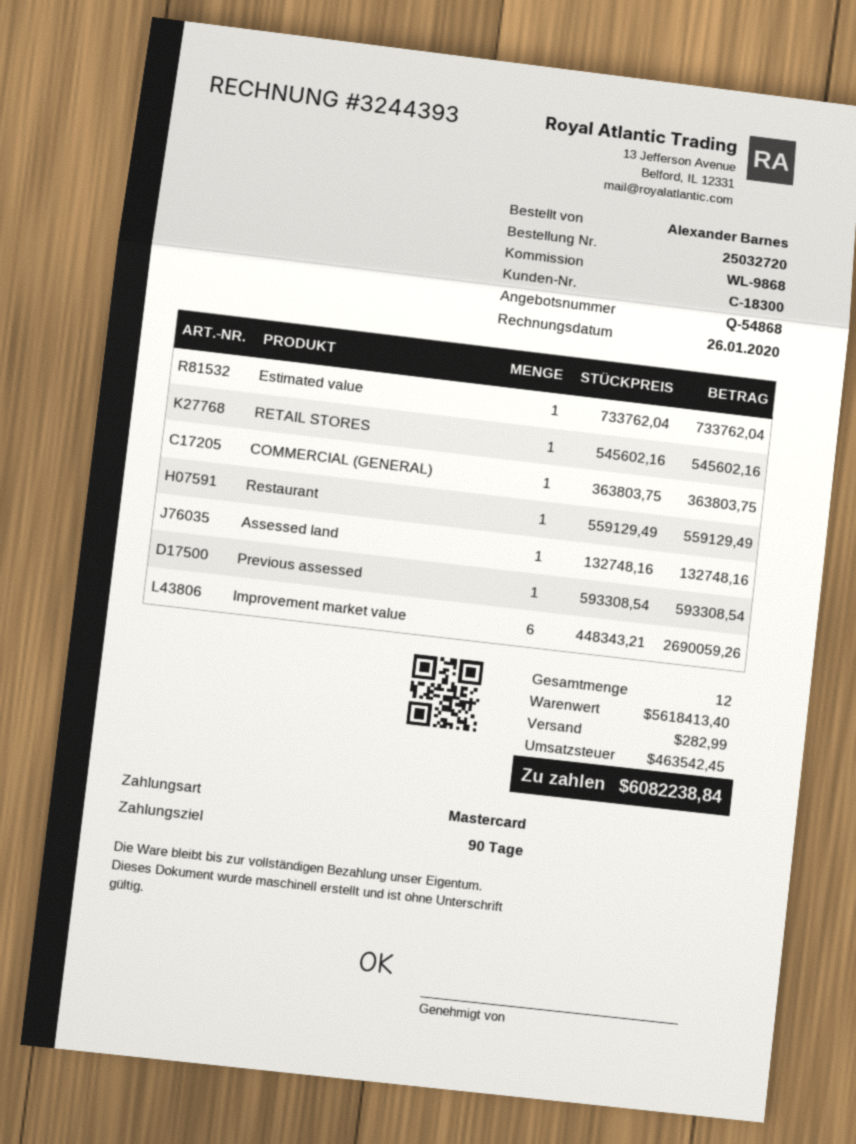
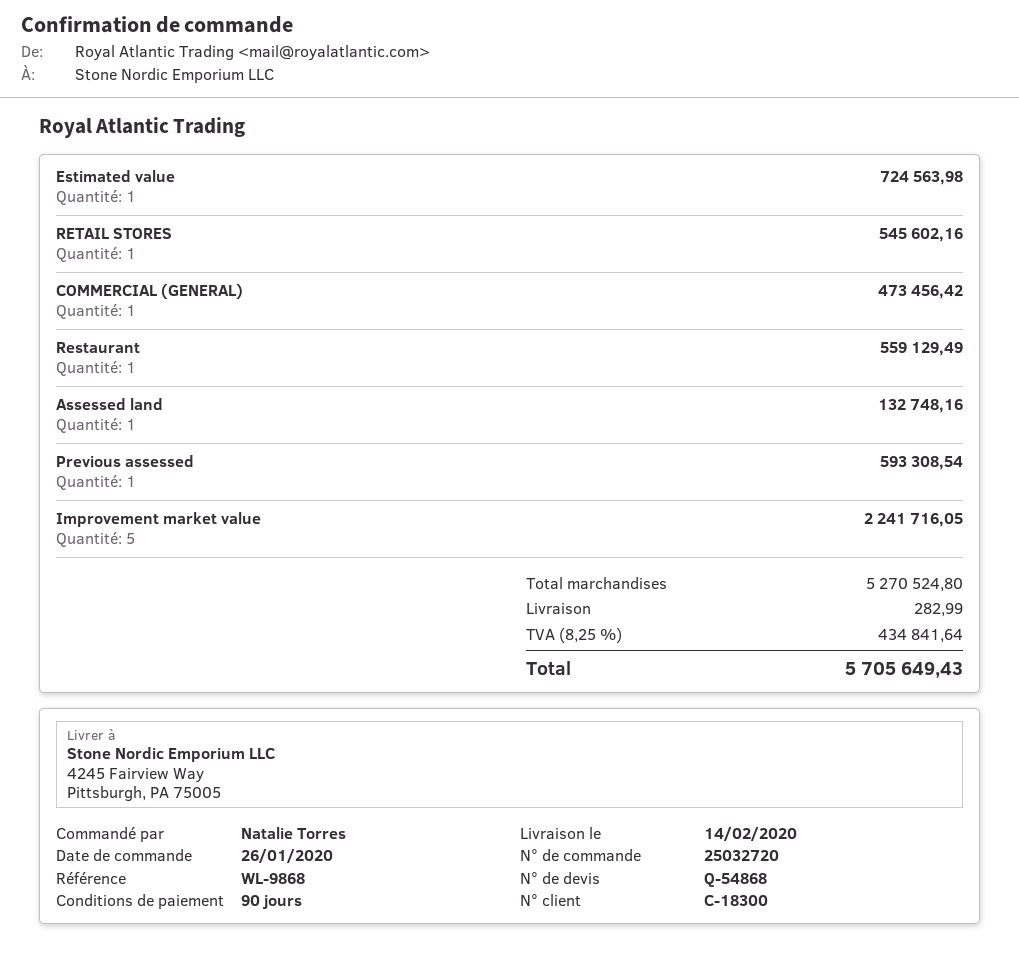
ordered by: Alexander Barnes -> Natalie Torres
Estimated value: 1 for 733762.04 -> 1 for 724563.98
COMMERCIAL (GENERAL): 1 for 363803.75 -> 1 for 473456.42
Improvement market value: 6 for 2690059.26 -> 5 for 2241716.05
subtotal: 5618413.40 -> 5270524.80
tax: 463542.45 -> 434841.64
total: 6082238.84 -> 5705649.43

